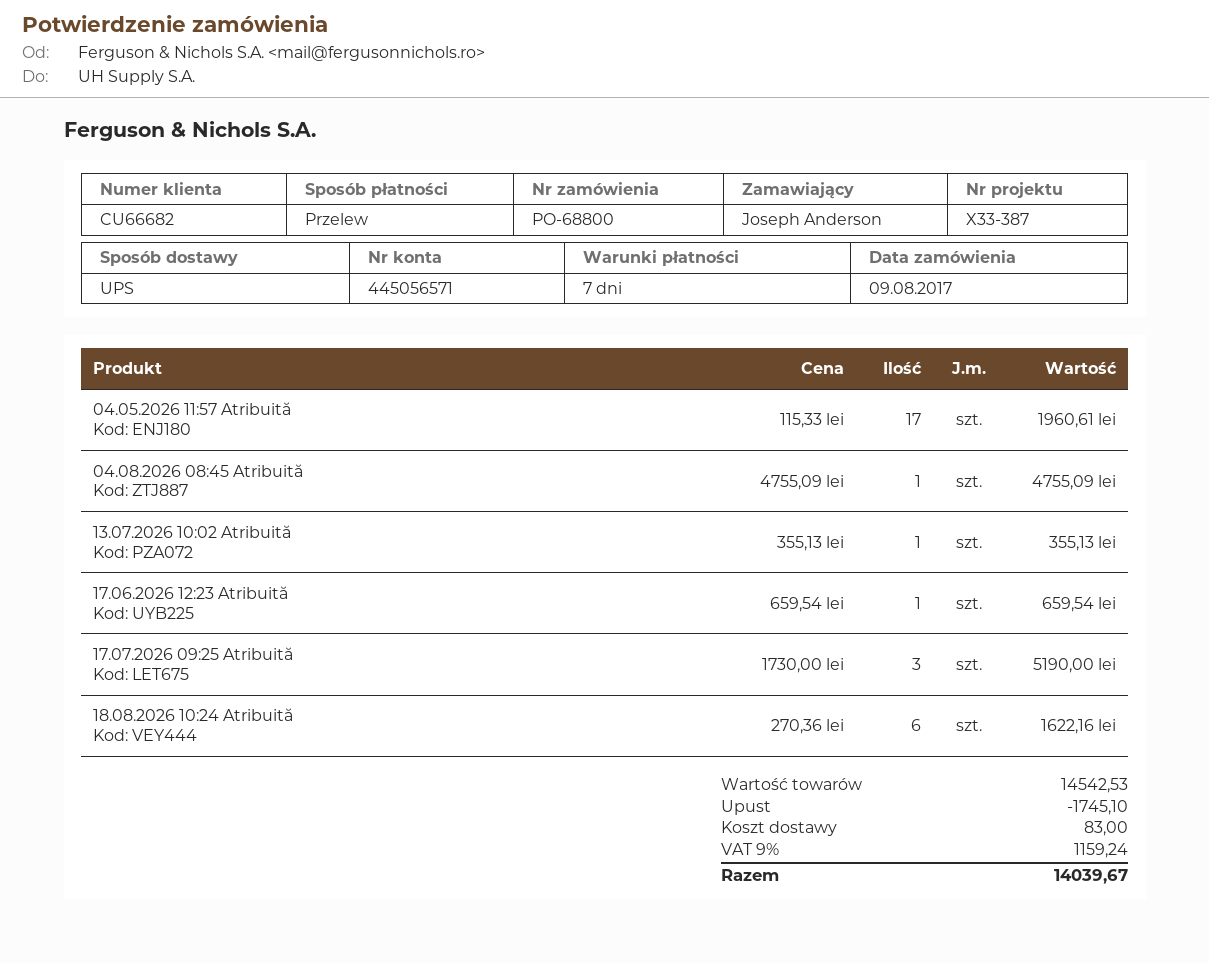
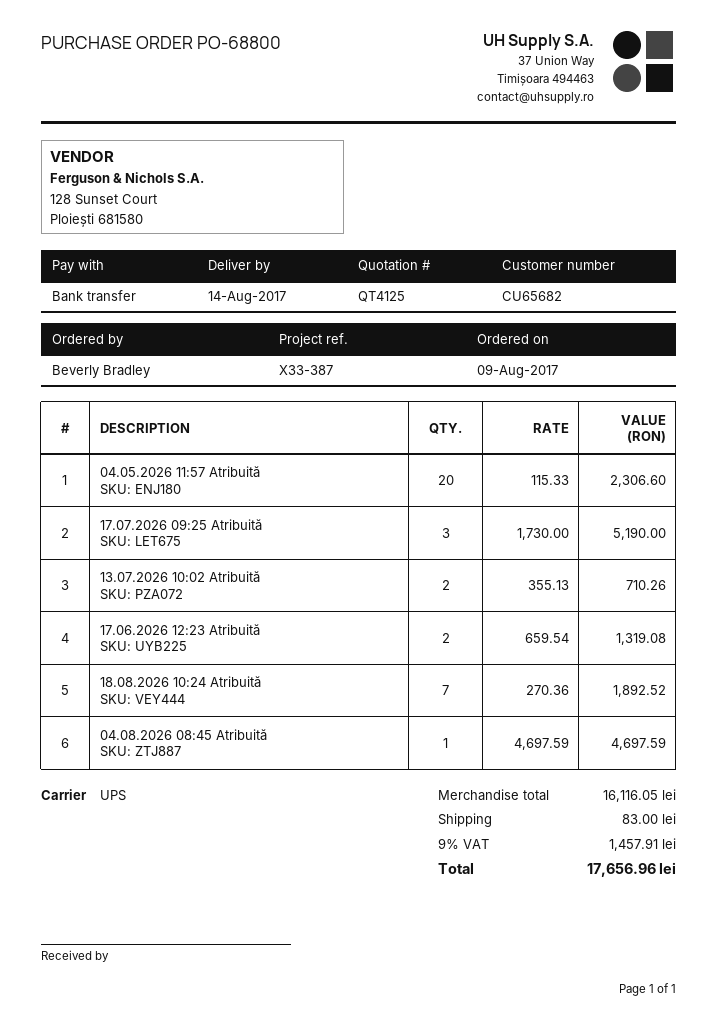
customer number: CU66682 -> CU65682
ordered by: Joseph Anderson -> Beverly Bradley
04.05.2026 11:57 Atribuită: 17 x 115.33 = 1960.61 -> 20 x 115.33 = 2306.60
04.08.2026 08:45 Atribuită: 1 x 4755.09 = 4755.09 -> 1 x 4697.59 = 4697.59
13.07.2026 10:02 Atribuită: 1 x 355.13 = 355.13 -> 2 x 355.13 = 710.26
17.06.2026 12:23 Atribuită: 1 x 659.54 = 659.54 -> 2 x 659.54 = 1319.08
18.08.2026 10:24 Atribuită: 6 x 270.36 = 1622.16 -> 7 x 270.36 = 1892.52
subtotal: 14542.53 -> 16116.05
discount: 1745.10 -> none
tax: 9% = 1159.24 -> 9% = 1457.91
total: 14039.67 -> 17656.96

